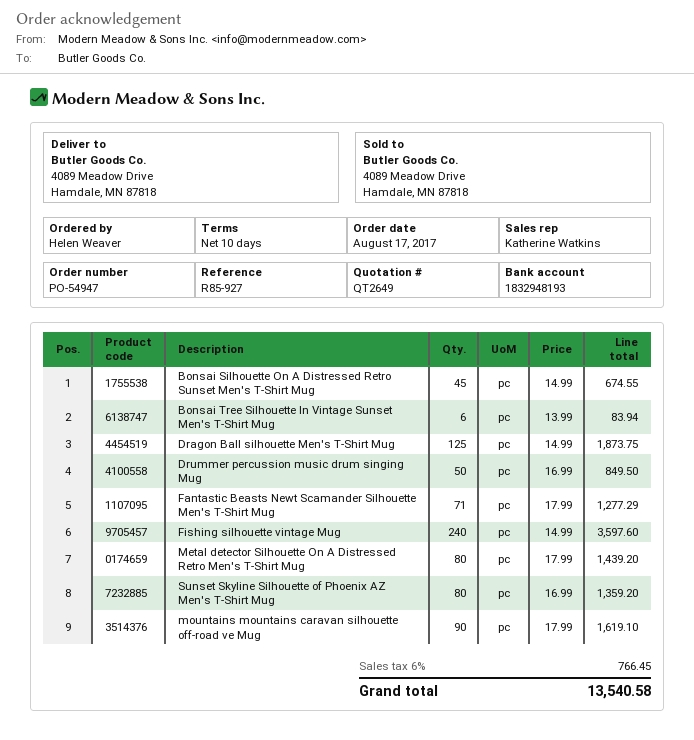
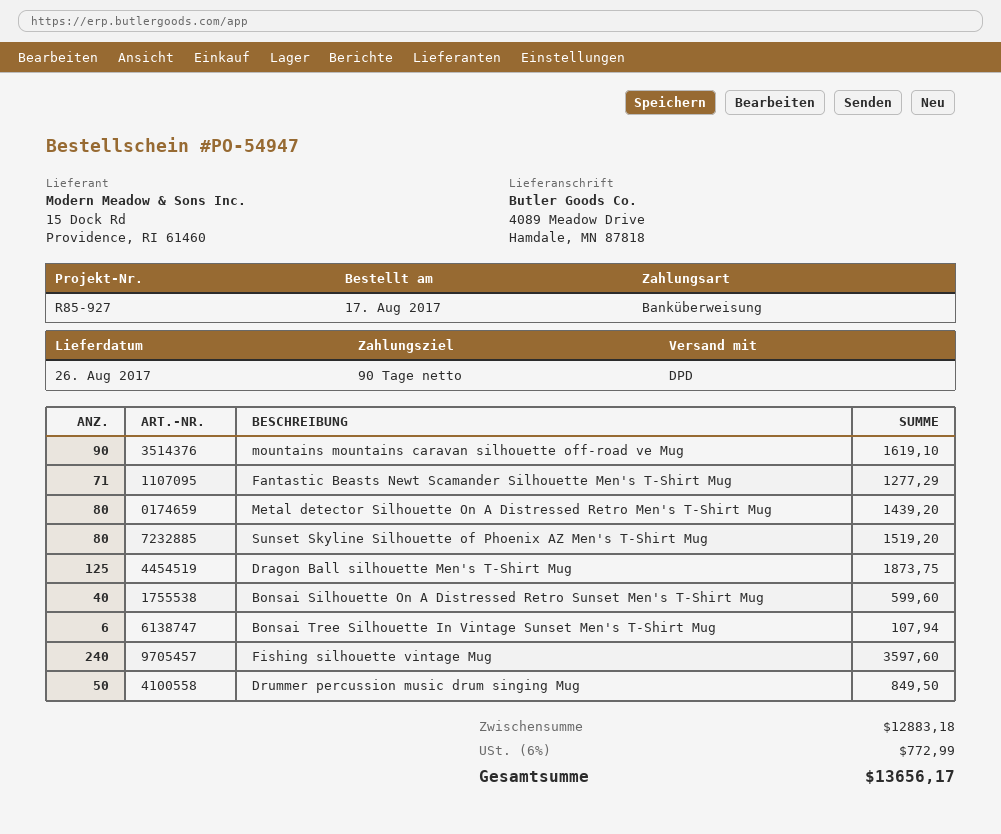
payment terms: 10 days -> 90 days
Bonsai Silhouette On A Distressed Retro Sunset Men's T-Shirt Mug: 45 for 674.55 -> 40 for 599.60
Bonsai Tree Silhouette In Vintage Sunset Men's T-Shirt Mug: 6 for 83.94 -> 6 for 107.94
Sunset Skyline Silhouette of Phoenix AZ Men's T-Shirt Mug: 80 for 1359.20 -> 80 for 1519.20
tax: 6% = 766.45 -> 6% = 772.99
total: 13540.58 -> 13656.17

